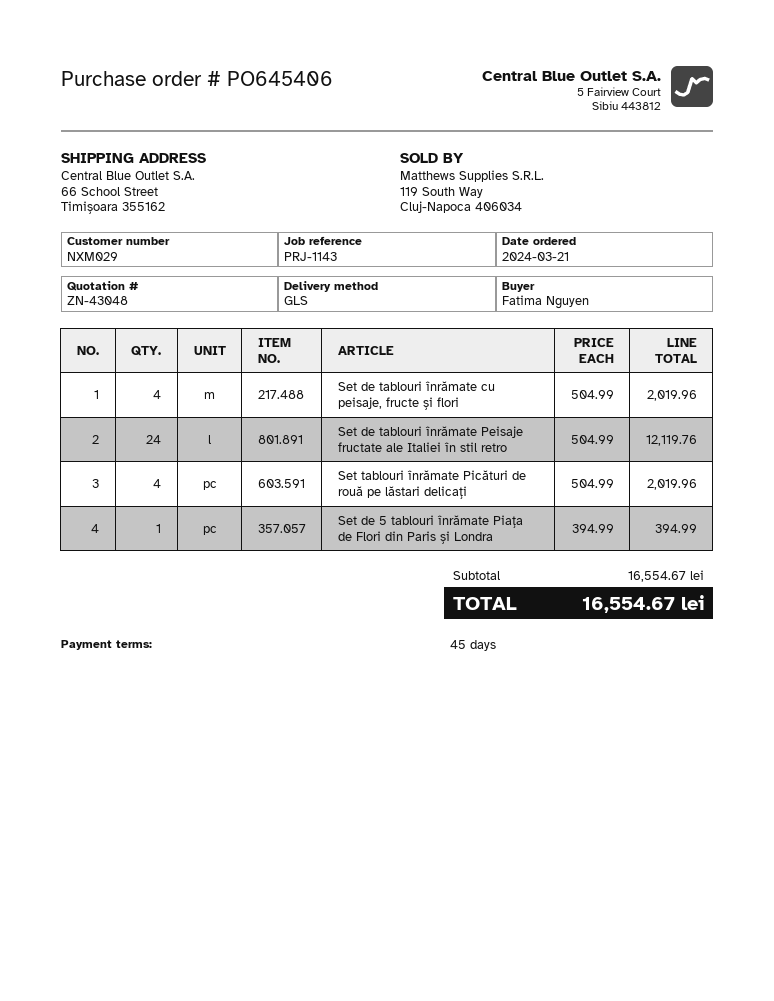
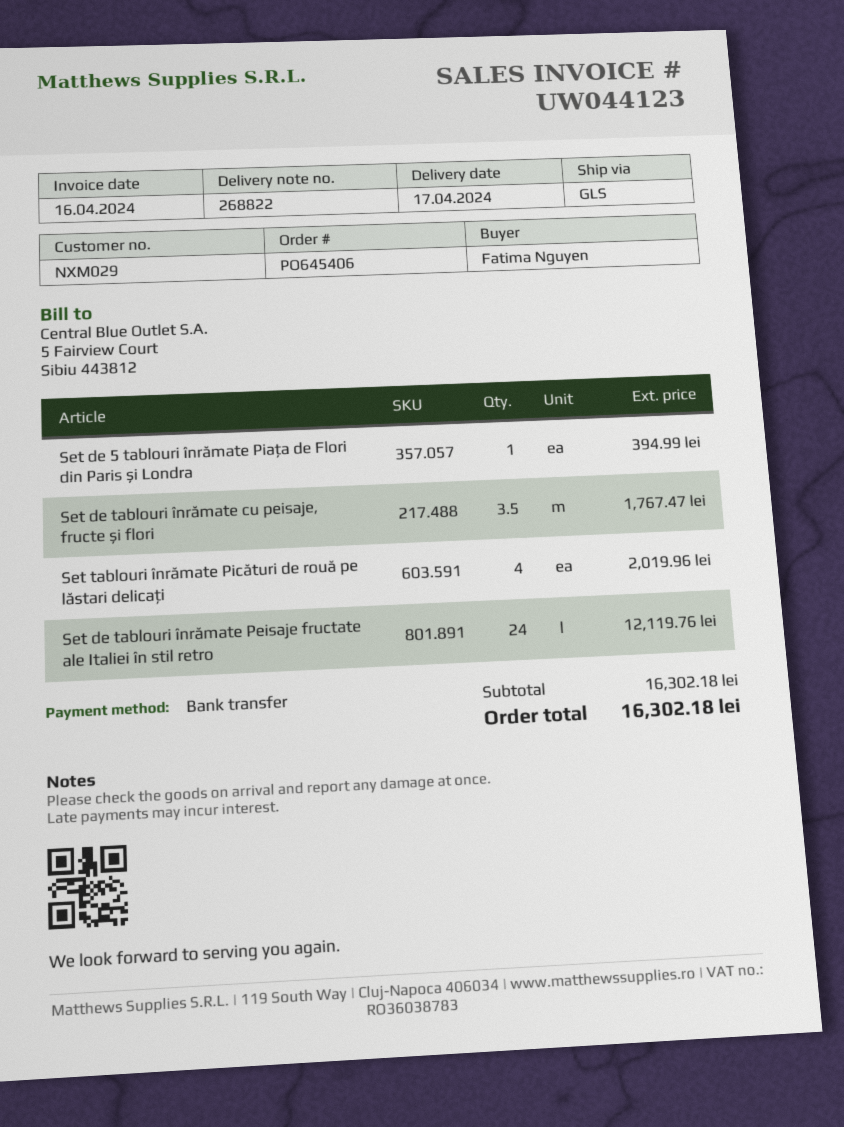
Set de tablouri înrămate cu peisaje, fructe și flori: 4 for 2019.96 -> 3.5 for 1767.47
subtotal: 16554.67 -> 16302.18
total: 16554.67 -> 16302.18

